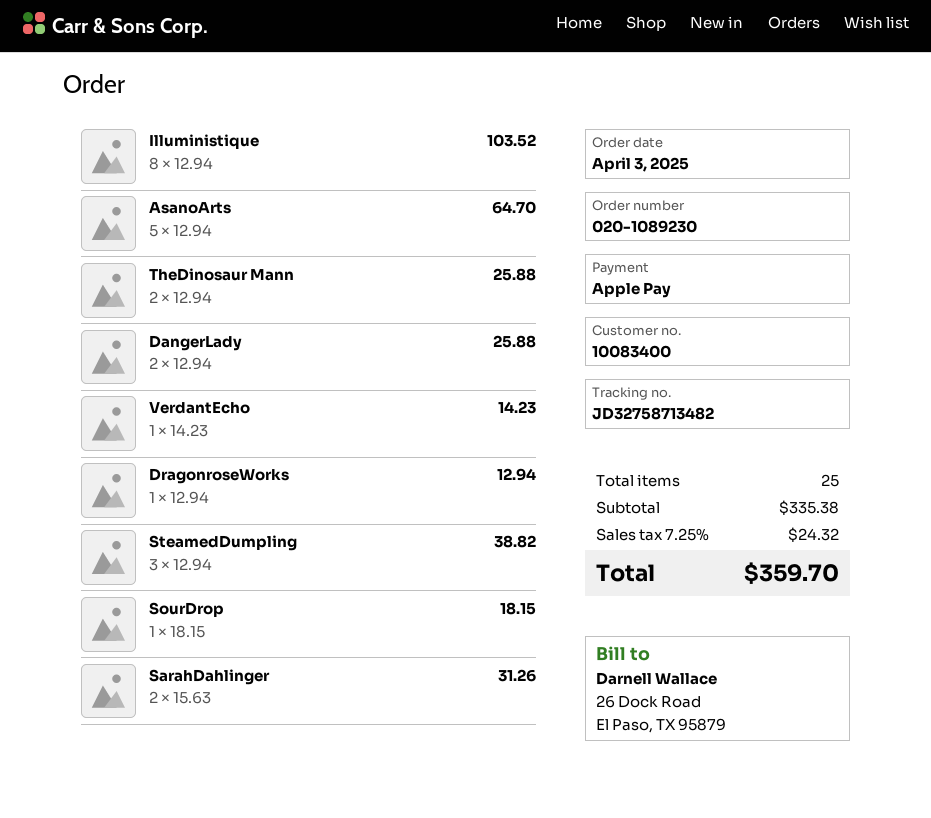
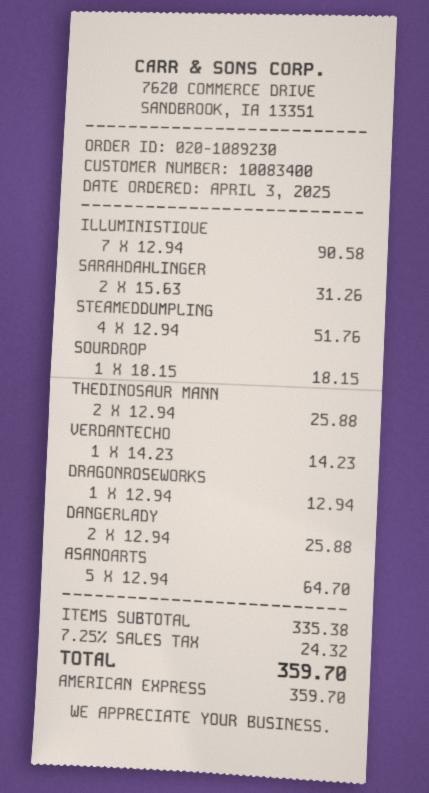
payment method: Apple Pay -> American Express
Illuministique: 8 x 12.94 = 103.52 -> 7 x 12.94 = 90.58
SteamedDumpling: 3 x 12.94 = 38.82 -> 4 x 12.94 = 51.76

